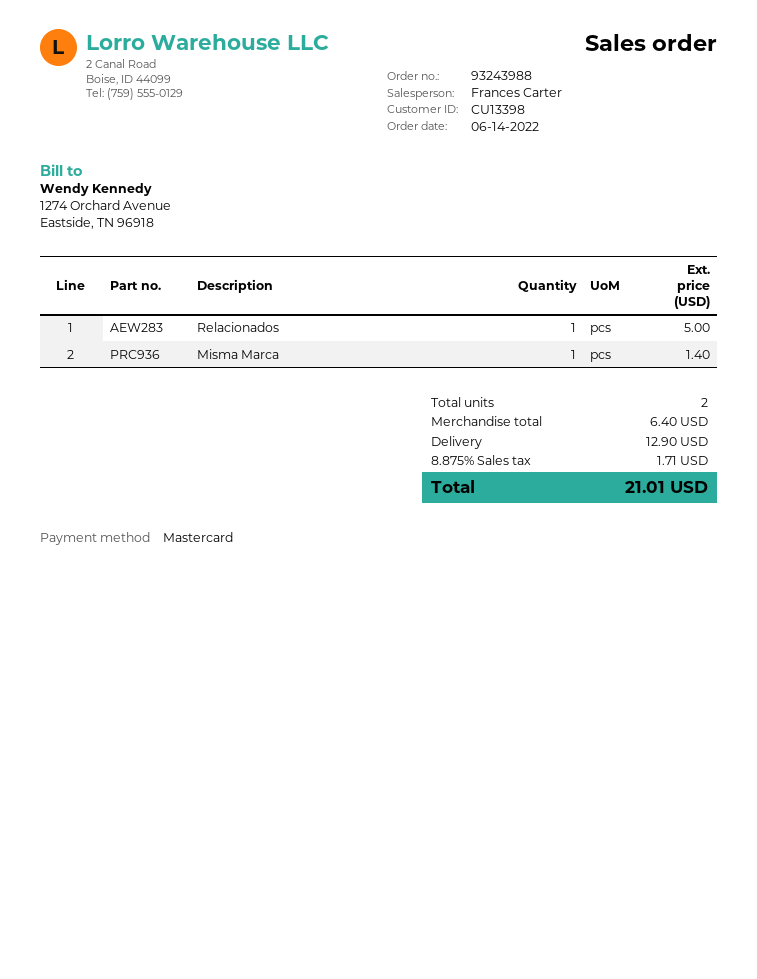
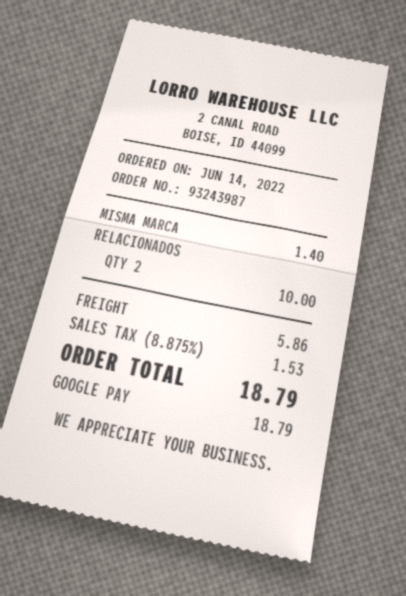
order number: 93243988 -> 93243987
payment method: Mastercard -> Google Pay
Relacionados: 1 for 5.00 -> 2 for 10.00
shipping: 12.90 -> 5.86
tax: 8.875% = 1.71 -> 8.875% = 1.53
total: 21.01 -> 18.79

